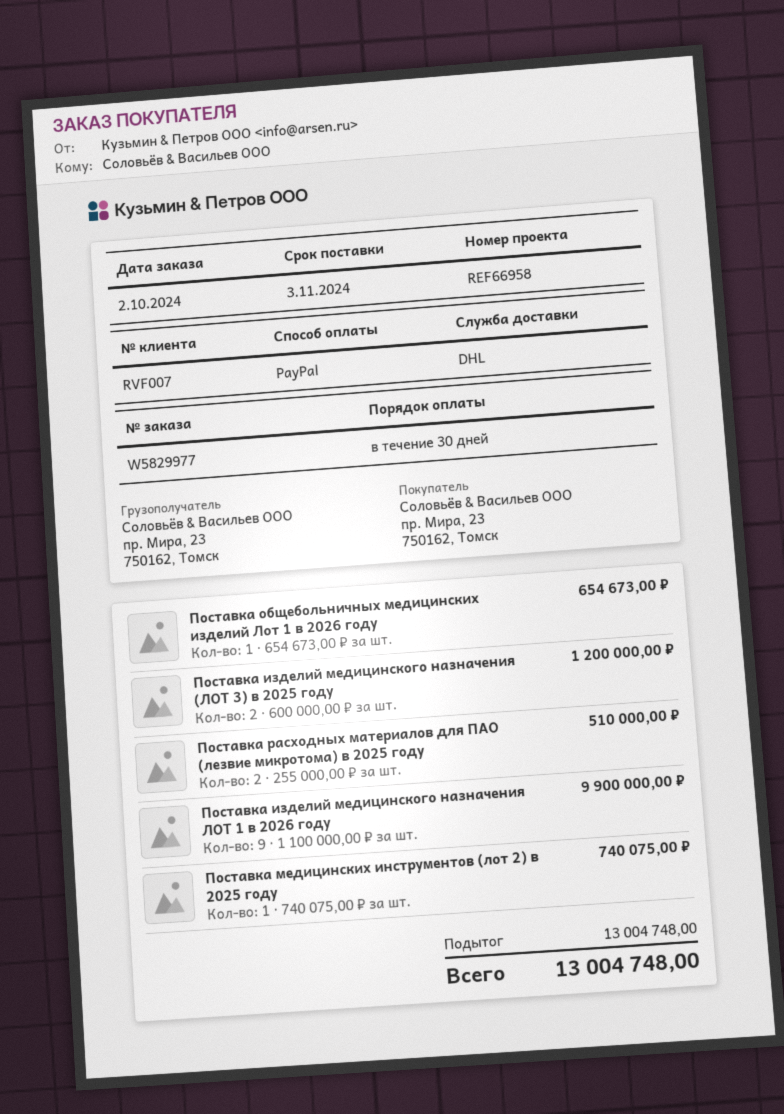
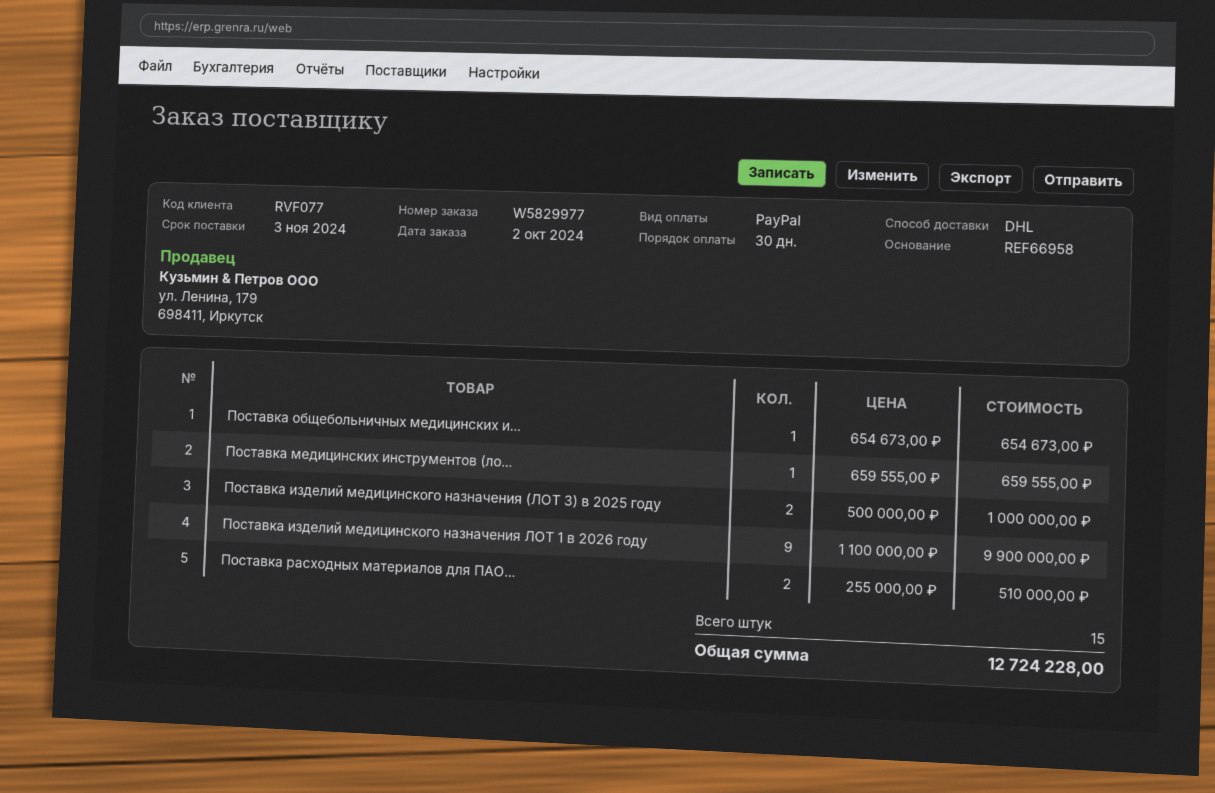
customer number: RVF007 -> RVF077
Поставка изделий медицинского назначения (ЛОТ 3) в 2025 году: 2 x 600000.00 = 1200000.00 -> 2 x 500000.00 = 1000000.00
Поставка медицинских инструментов (лот 2) в 2025 году: 1 x 740075.00 = 740075.00 -> 1 x 659555.00 = 659555.00
total: 13004748.00 -> 12724228.00

